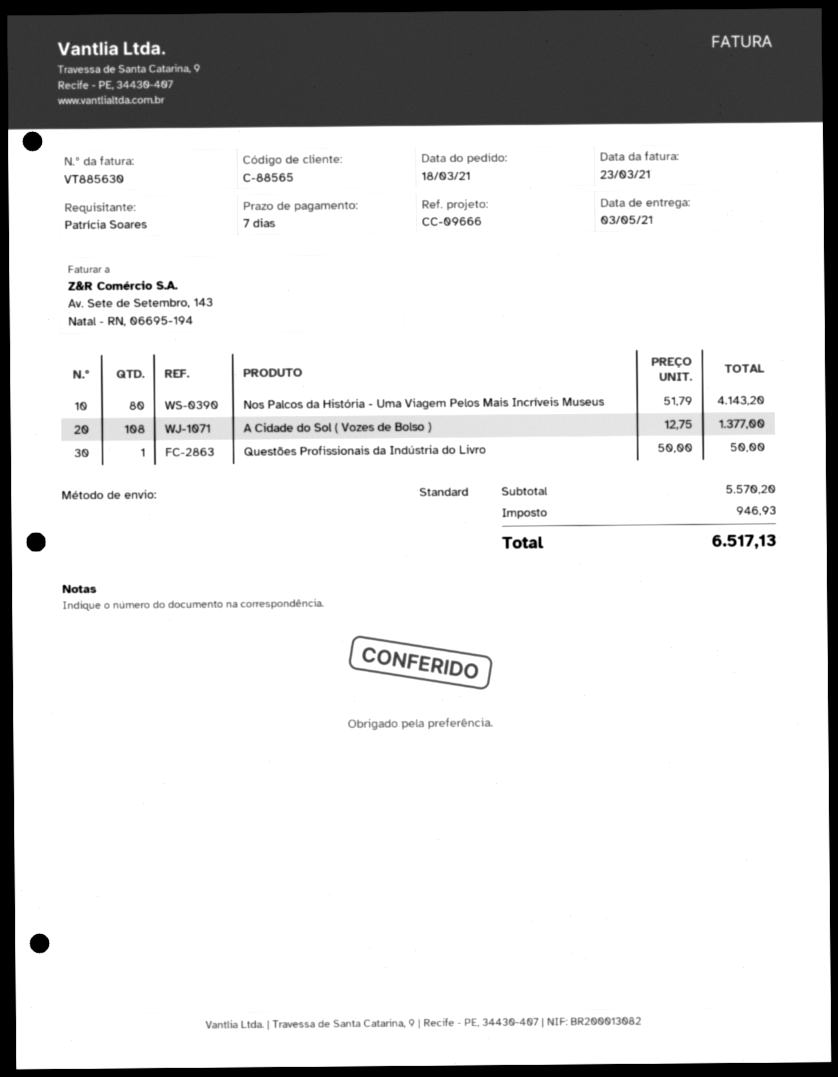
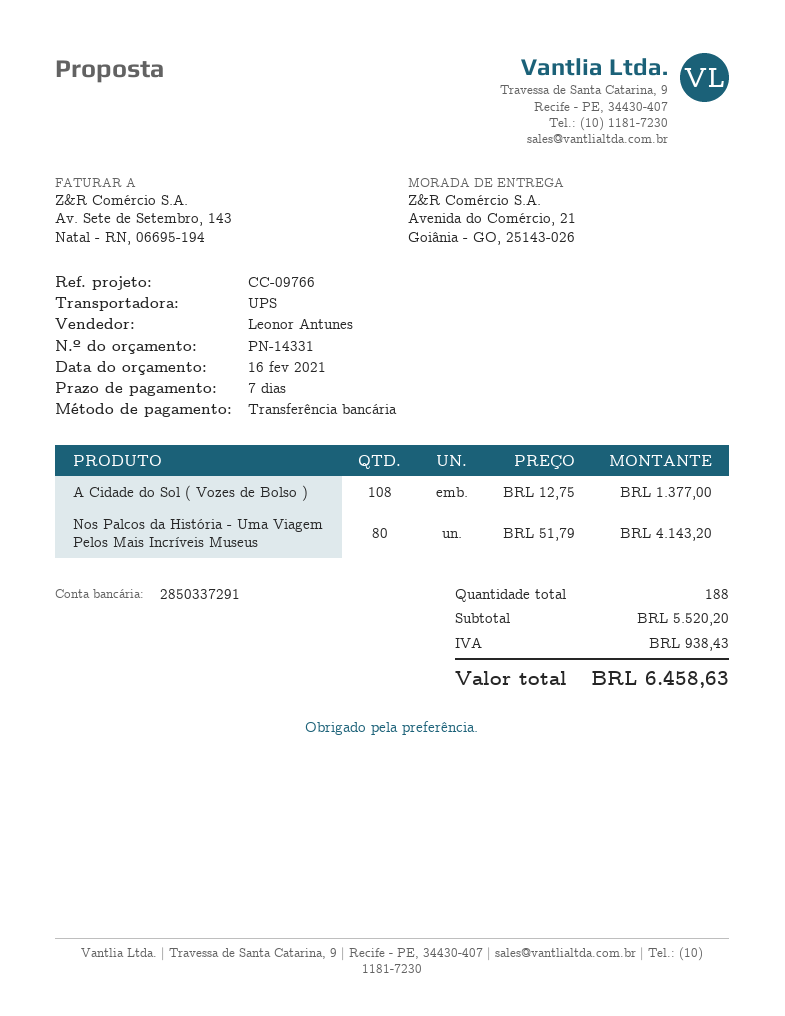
reference: CC-09666 -> CC-09766
shipping method: standard -> UPS
Questões Profissionais da Indústria do Livro: 1 x 50.00 = 50.00 -> none
subtotal: 5570.20 -> 5520.20
tax: 946.93 -> 938.43
total: 6517.13 -> 6458.63

